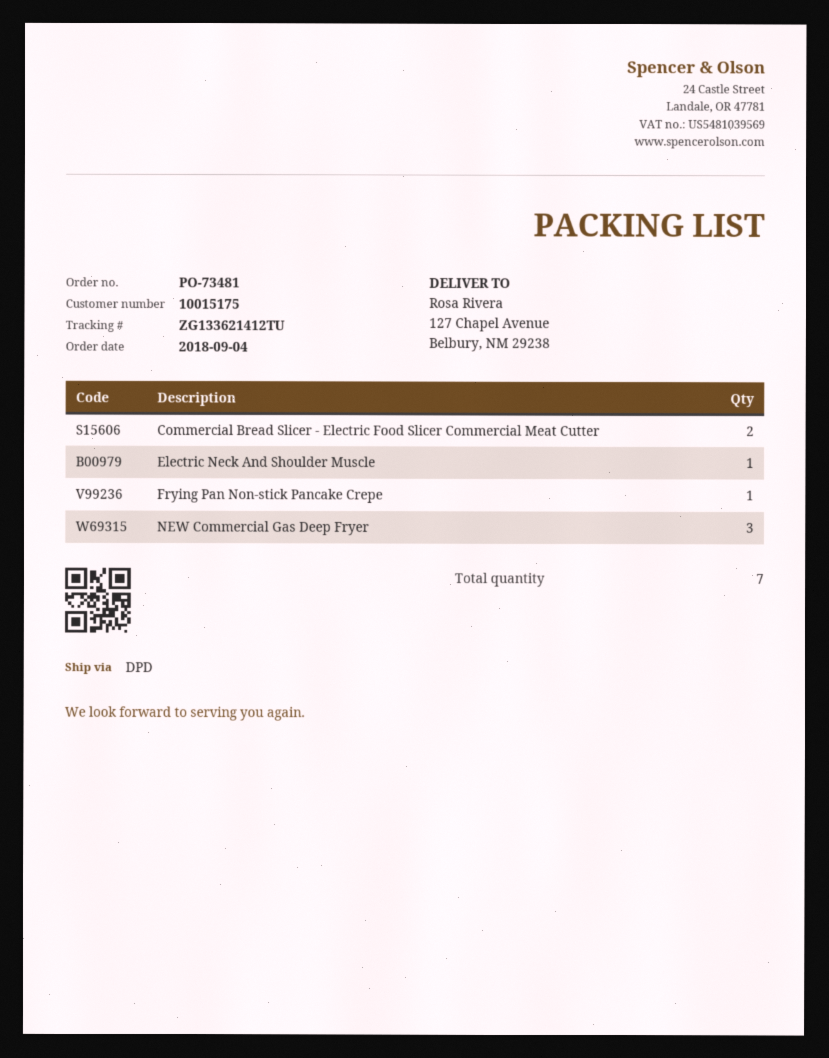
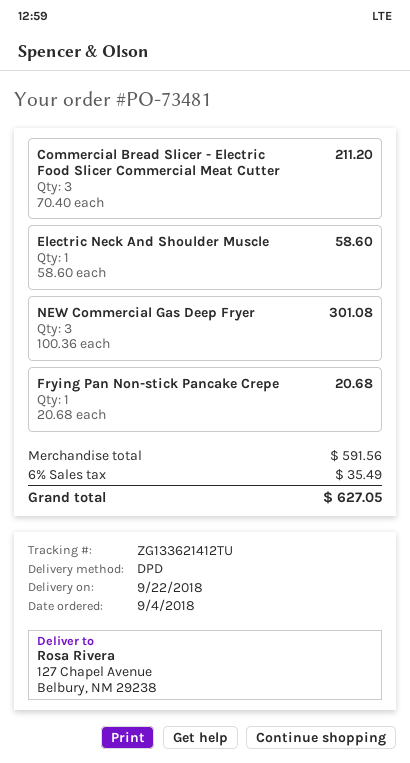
Commercial Bread Slicer - Electric Food Slicer Commercial Meat Cutter: 2 -> 3

